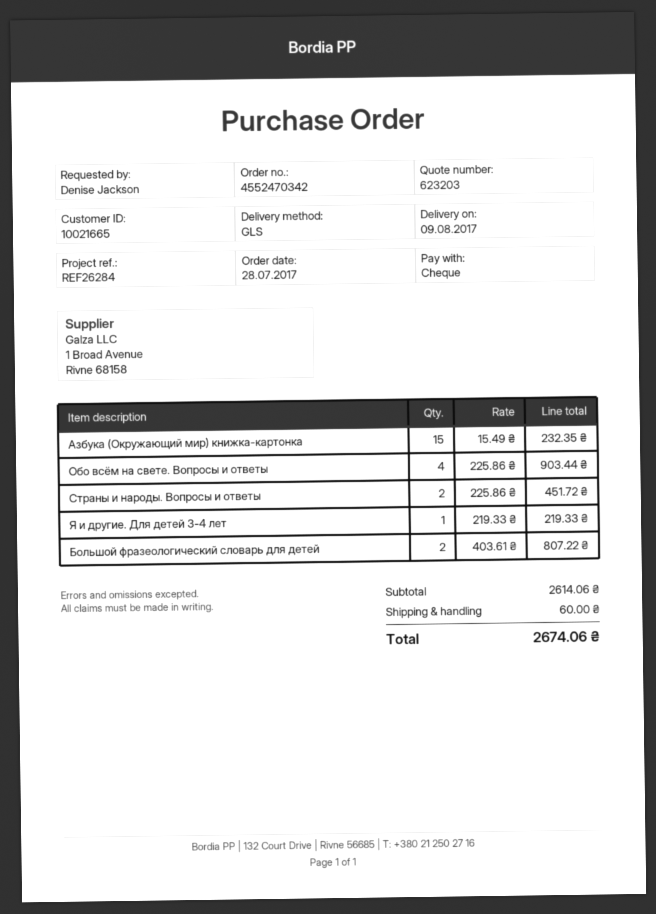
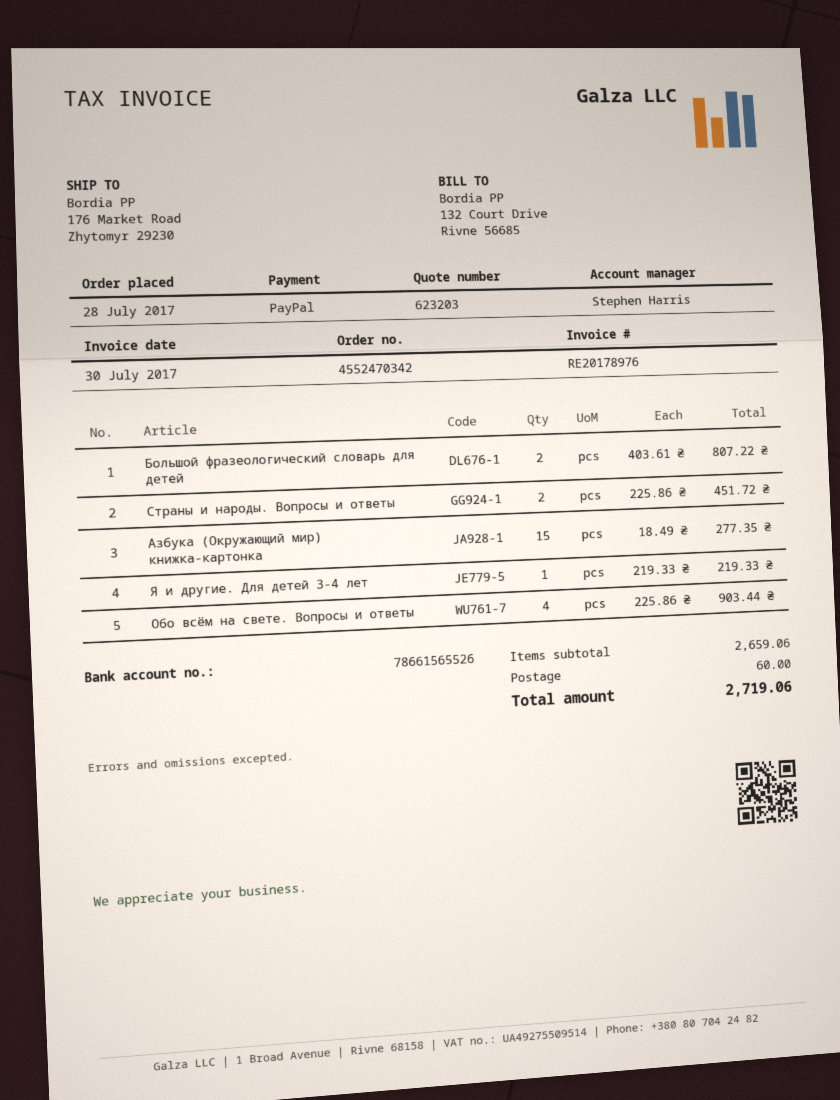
payment method: cheque -> PayPal
Азбука (Окружающий мир) книжка-картонка: 15 x 15.49 = 232.35 -> 15 x 18.49 = 277.35
subtotal: 2614.06 -> 2659.06
total: 2674.06 -> 2719.06

